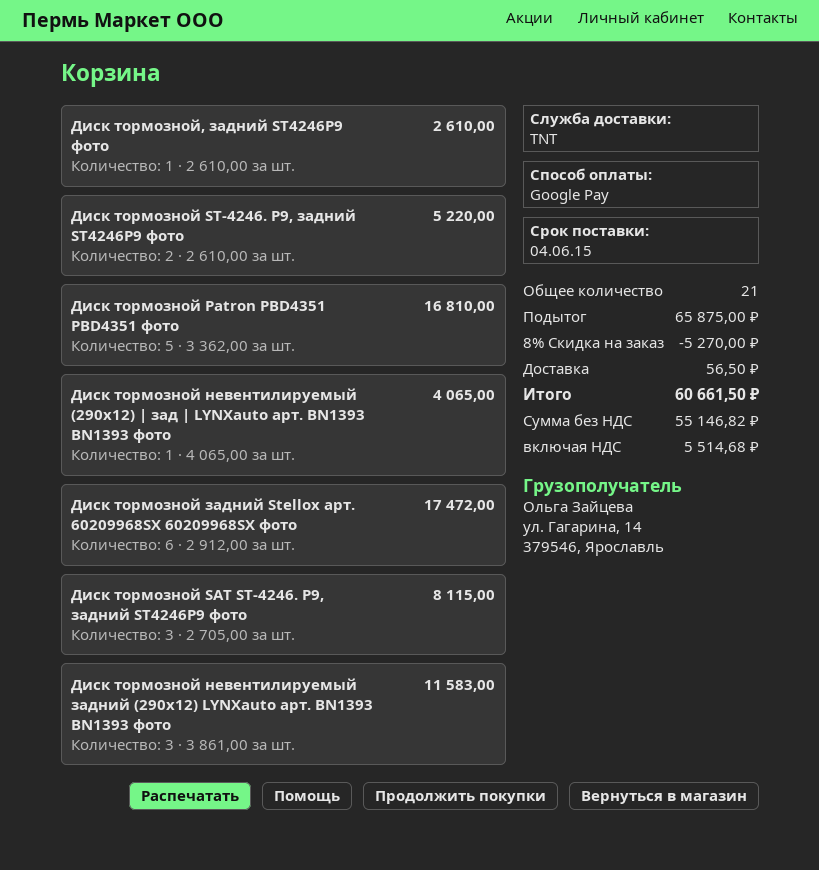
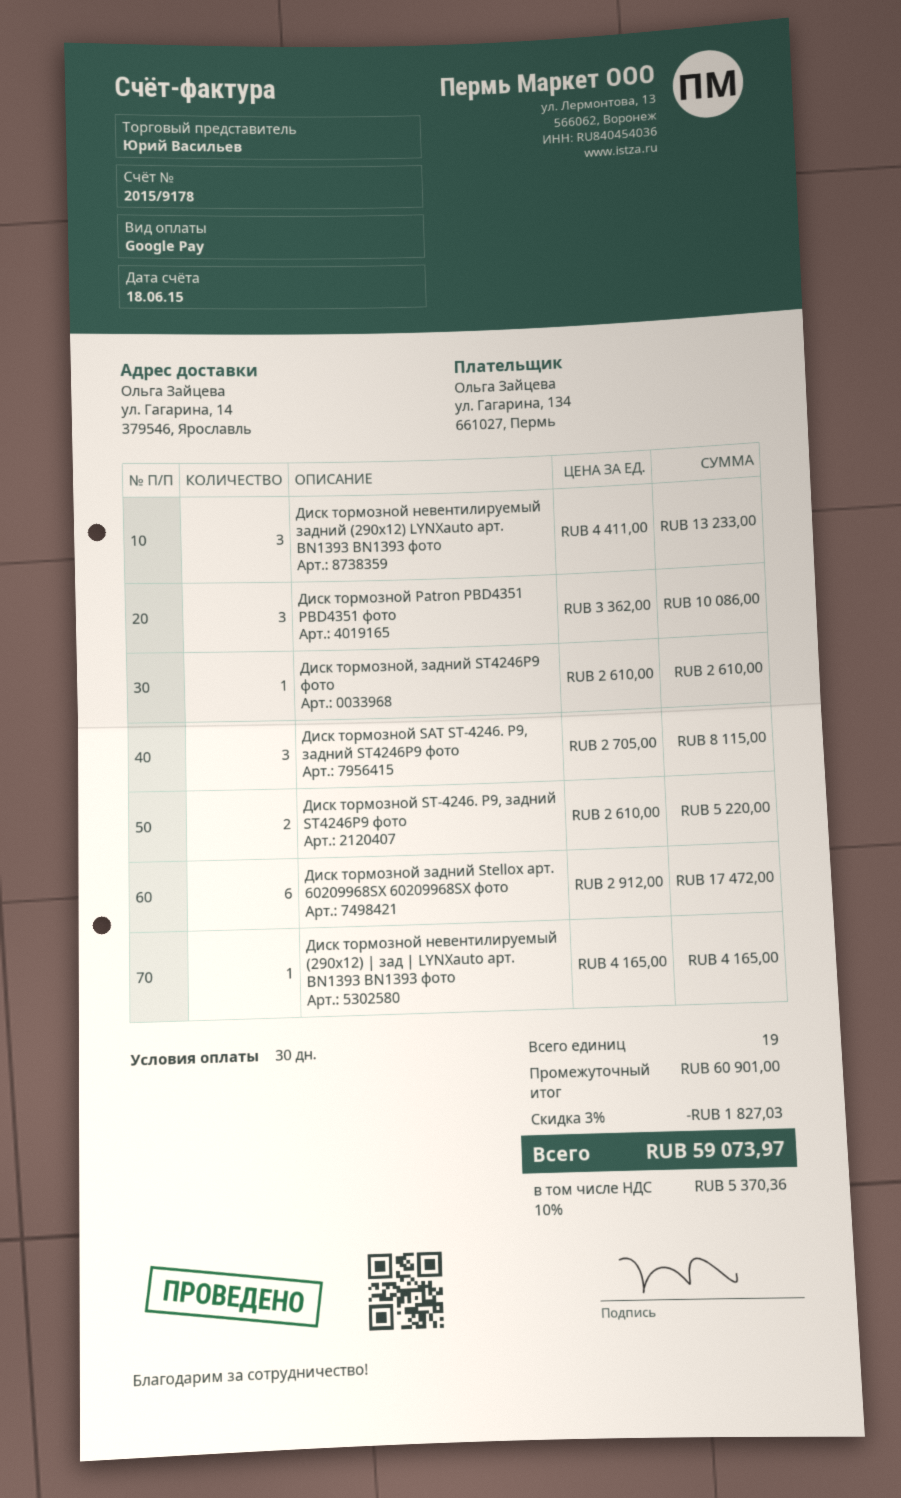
Диск тормозной Patron PBD4351 PBD4351 фото: 5 x 3362.00 = 16810.00 -> 3 x 3362.00 = 10086.00
Диск тормозной невентилируемый (290x12) | зад | LYNXauto арт. BN1393 BN1393 фото: 1 x 4065.00 = 4065.00 -> 1 x 4165.00 = 4165.00
Диск тормозной невентилируемый задний (290x12) LYNXauto арт. BN1393 BN1393 фото: 3 x 3861.00 = 11583.00 -> 3 x 4411.00 = 13233.00
total quantity: 21 -> 19
subtotal: 65875.00 -> 60901.00
discount: 8% = 5270.00 -> 3% = 1827.03
shipping: 56.50 -> none
tax: 5514.68 -> 5370.36
total: 60661.50 -> 59073.97

